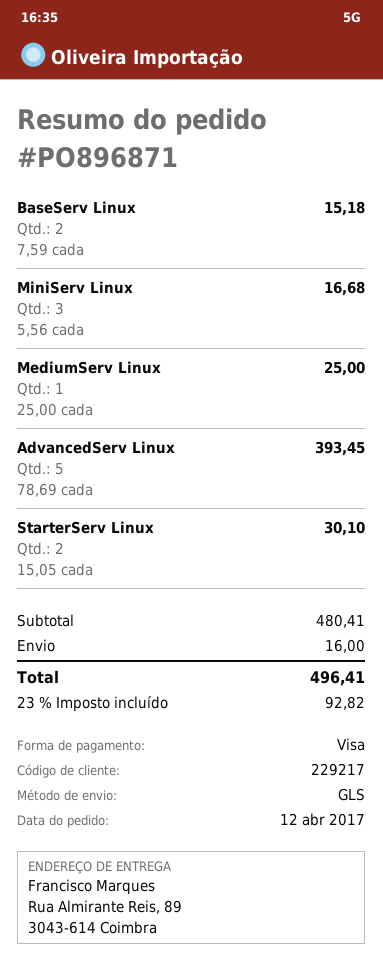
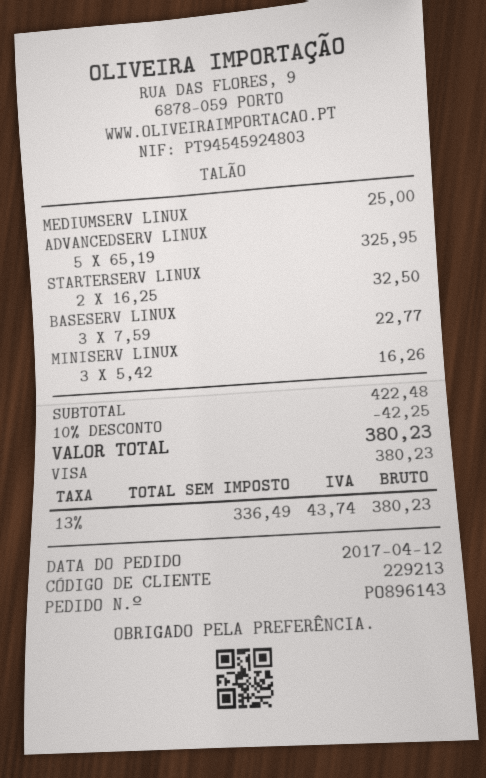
order number: PO896871 -> PO896143
customer number: 229217 -> 229213
BaseServ Linux: 2 x 7.59 = 15.18 -> 3 x 7.59 = 22.77
MiniServ Linux: 3 x 5.56 = 16.68 -> 3 x 5.42 = 16.26
AdvancedServ Linux: 5 x 78.69 = 393.45 -> 5 x 65.19 = 325.95
StarterServ Linux: 2 x 15.05 = 30.10 -> 2 x 16.25 = 32.50
subtotal: 480.41 -> 422.48
discount: none -> 10% = 42.25
shipping: 16.00 -> none
tax: 23% = 92.82 -> 13% = 43.74
total: 496.41 -> 380.23

